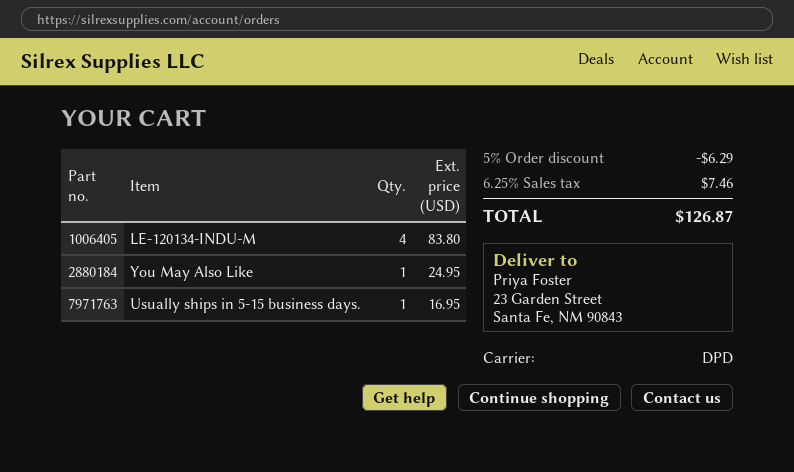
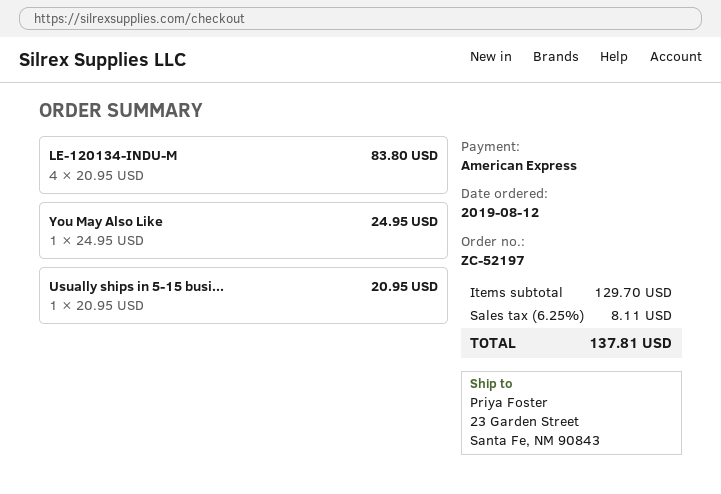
Usually ships in 5-15 business days.: 1 for 16.95 -> 1 for 20.95
discount: 5% = 6.29 -> none
tax: 6.25% = 7.46 -> 6.25% = 8.11
total: 126.87 -> 137.81

